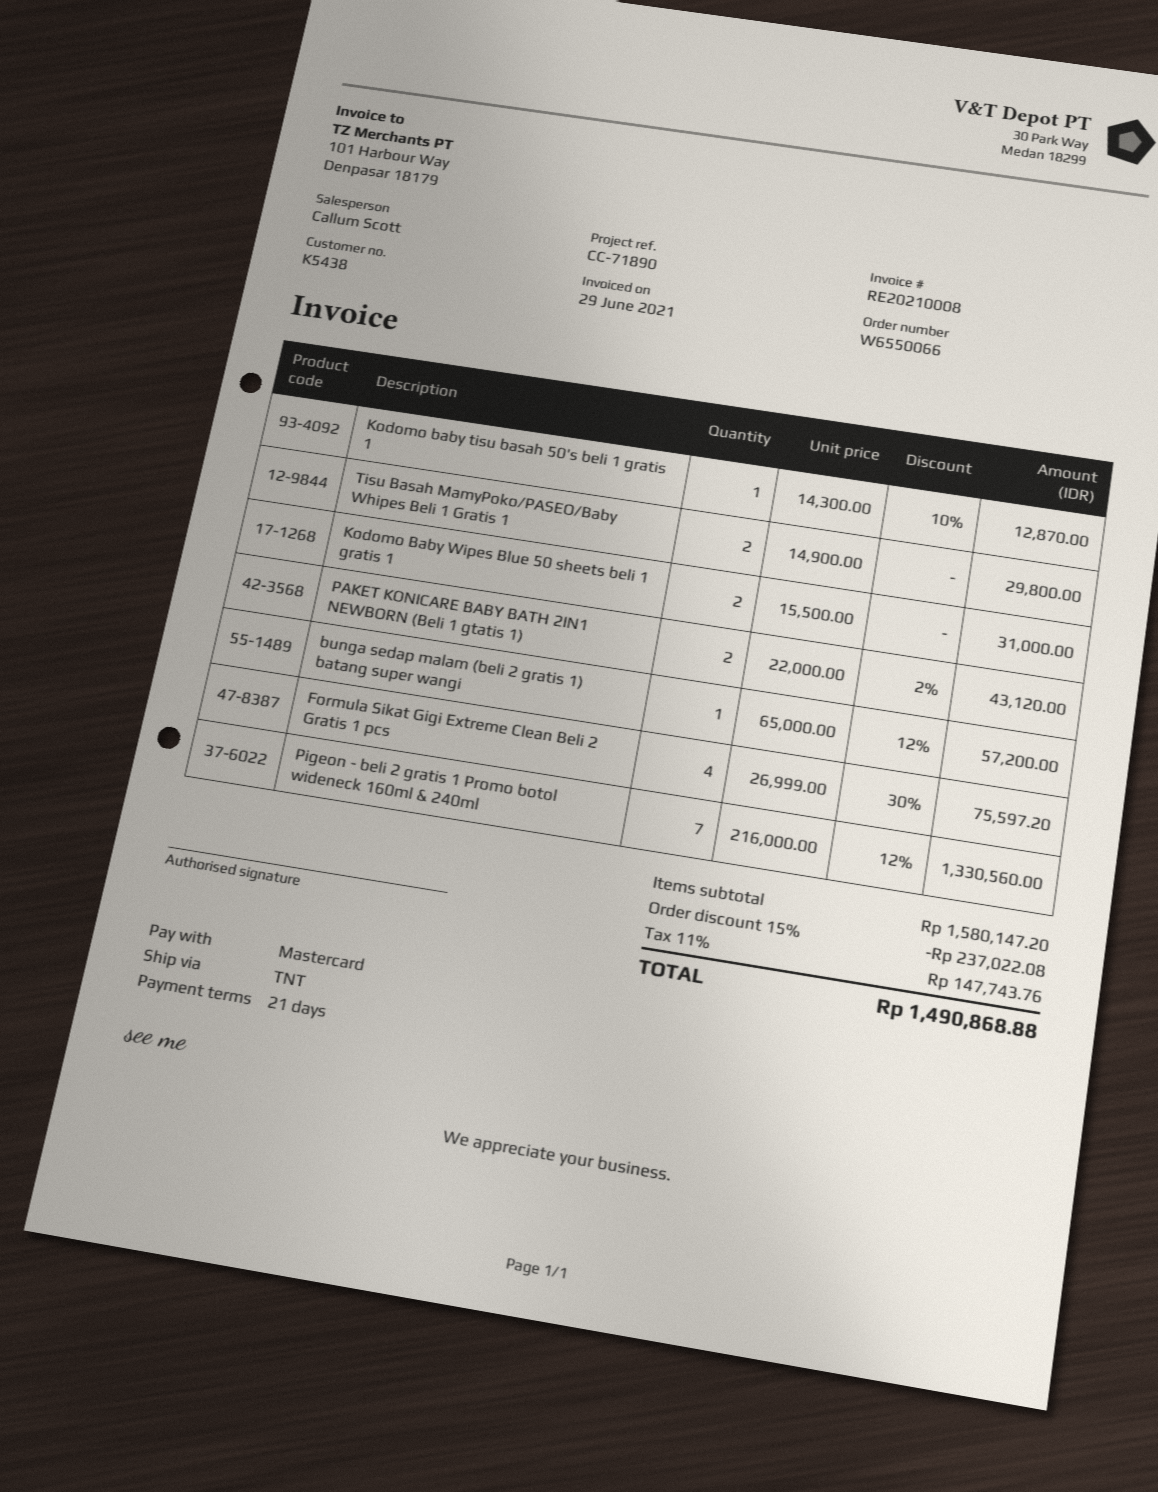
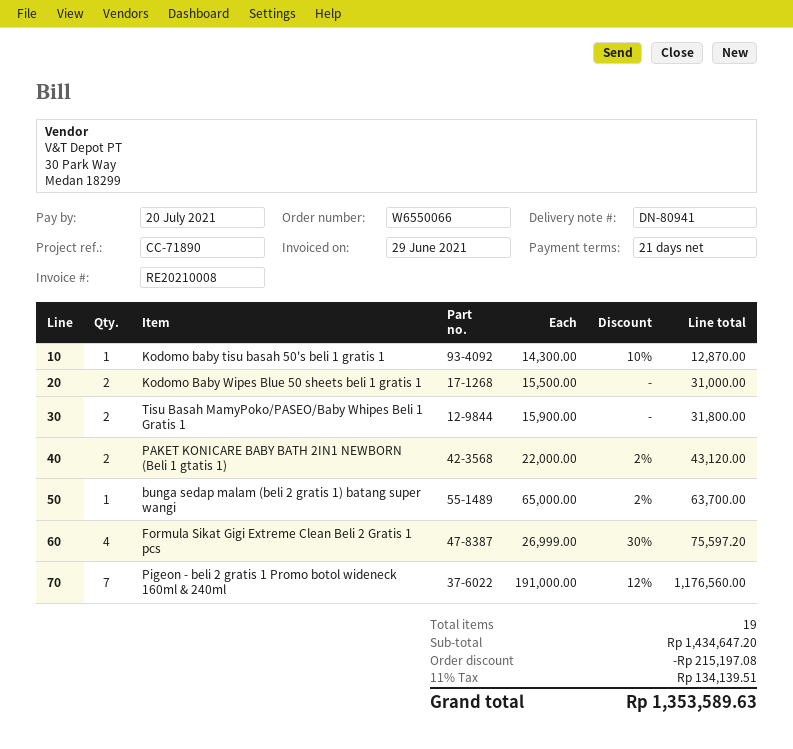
Tisu Basah MamyPoko/PASEO/Baby Whipes Beli 1 Gratis 1: 2 x 14900.00 = 29800.00 -> 2 x 15900.00 = 31800.00
bunga sedap malam (beli 2 gratis 1) batang super wangi: 1 x 65000.00 - 12% = 57200.00 -> 1 x 65000.00 - 2% = 63700.00
Pigeon - beli 2 gratis 1 Promo botol wideneck 160ml & 240ml: 7 x 216000.00 - 12% = 1330560.00 -> 7 x 191000.00 - 12% = 1176560.00
subtotal: 1580147.20 -> 1434647.20
discount: 237022.08 -> 215197.08
tax: 11% = 147743.76 -> 11% = 134139.51
total: 1490868.88 -> 1353589.63

